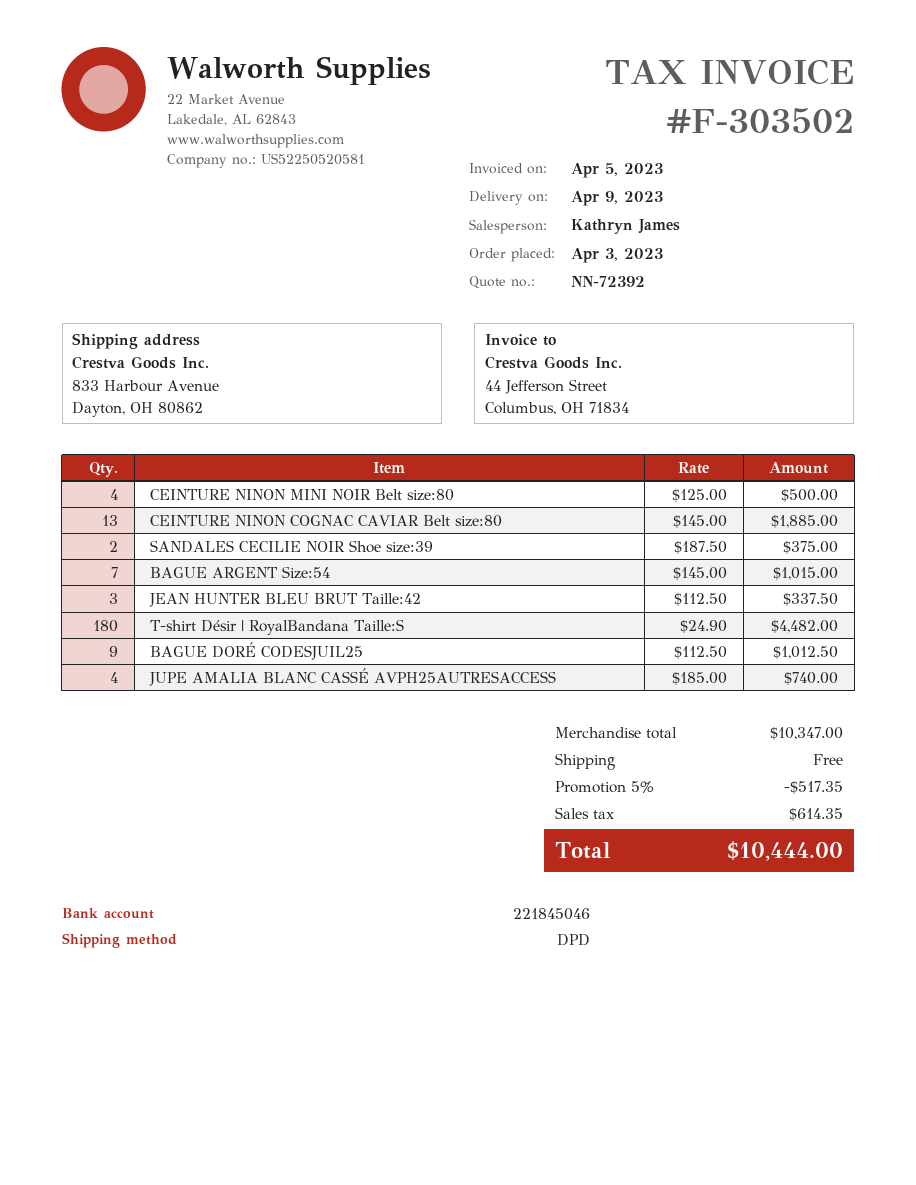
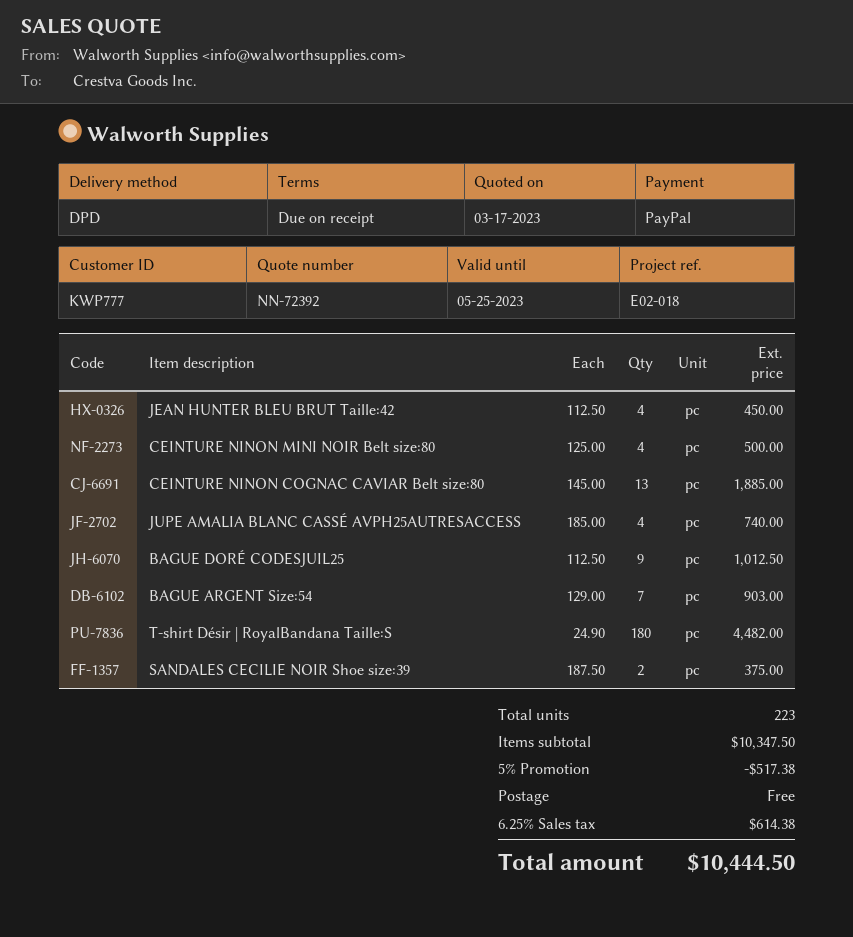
BAGUE ARGENT Size:54: 7 x 145.00 = 1015.00 -> 7 x 129.00 = 903.00
JEAN HUNTER BLEU BRUT Taille:42: 3 x 112.50 = 337.50 -> 4 x 112.50 = 450.00
subtotal: 10347.00 -> 10347.50
discount: 5% = 517.35 -> 5% = 517.38
tax: 614.35 -> 614.38
total: 10444.00 -> 10444.50

